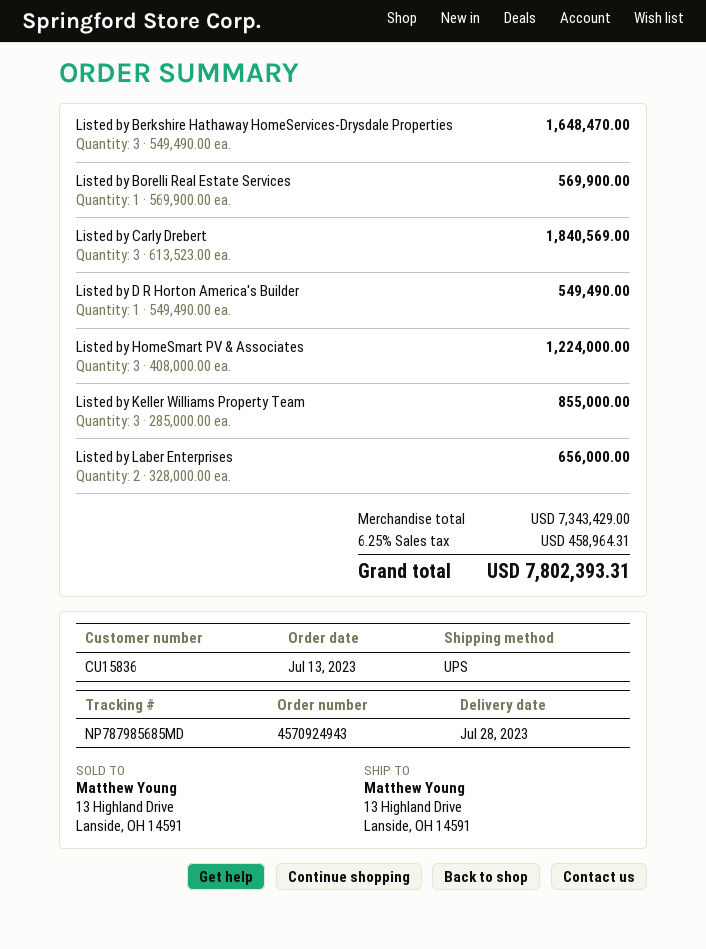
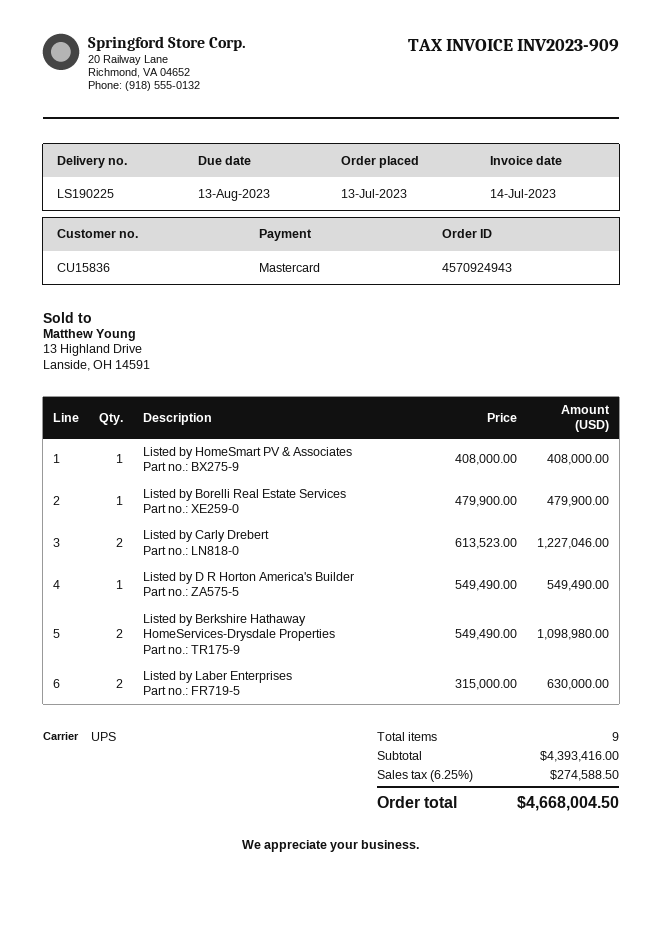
Listed by Berkshire Hathaway HomeServices-Drysdale Properties: 3 x 549490.00 = 1648470.00 -> 2 x 549490.00 = 1098980.00
Listed by Borelli Real Estate Services: 1 x 569900.00 = 569900.00 -> 1 x 479900.00 = 479900.00
Listed by Carly Drebert: 3 x 613523.00 = 1840569.00 -> 2 x 613523.00 = 1227046.00
Listed by HomeSmart PV & Associates: 3 x 408000.00 = 1224000.00 -> 1 x 408000.00 = 408000.00
Listed by Keller Williams Property Team: 3 x 285000.00 = 855000.00 -> none
Listed by Laber Enterprises: 2 x 328000.00 = 656000.00 -> 2 x 315000.00 = 630000.00
subtotal: 7343429.00 -> 4393416.00
tax: 6.25% = 458964.31 -> 6.25% = 274588.50
total: 7802393.31 -> 4668004.50

